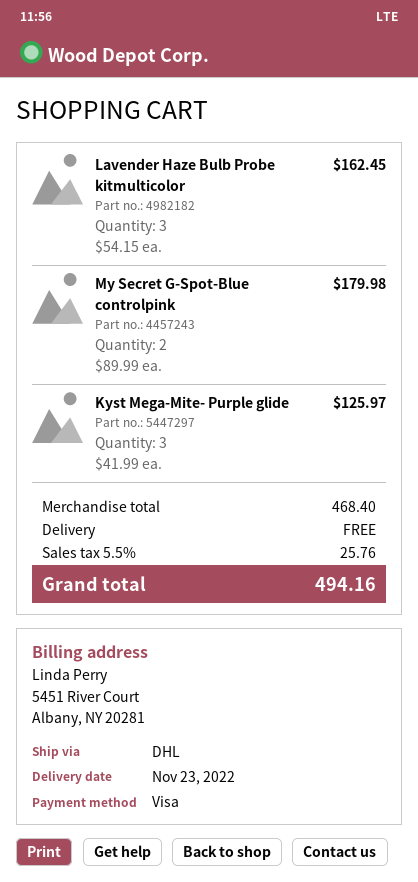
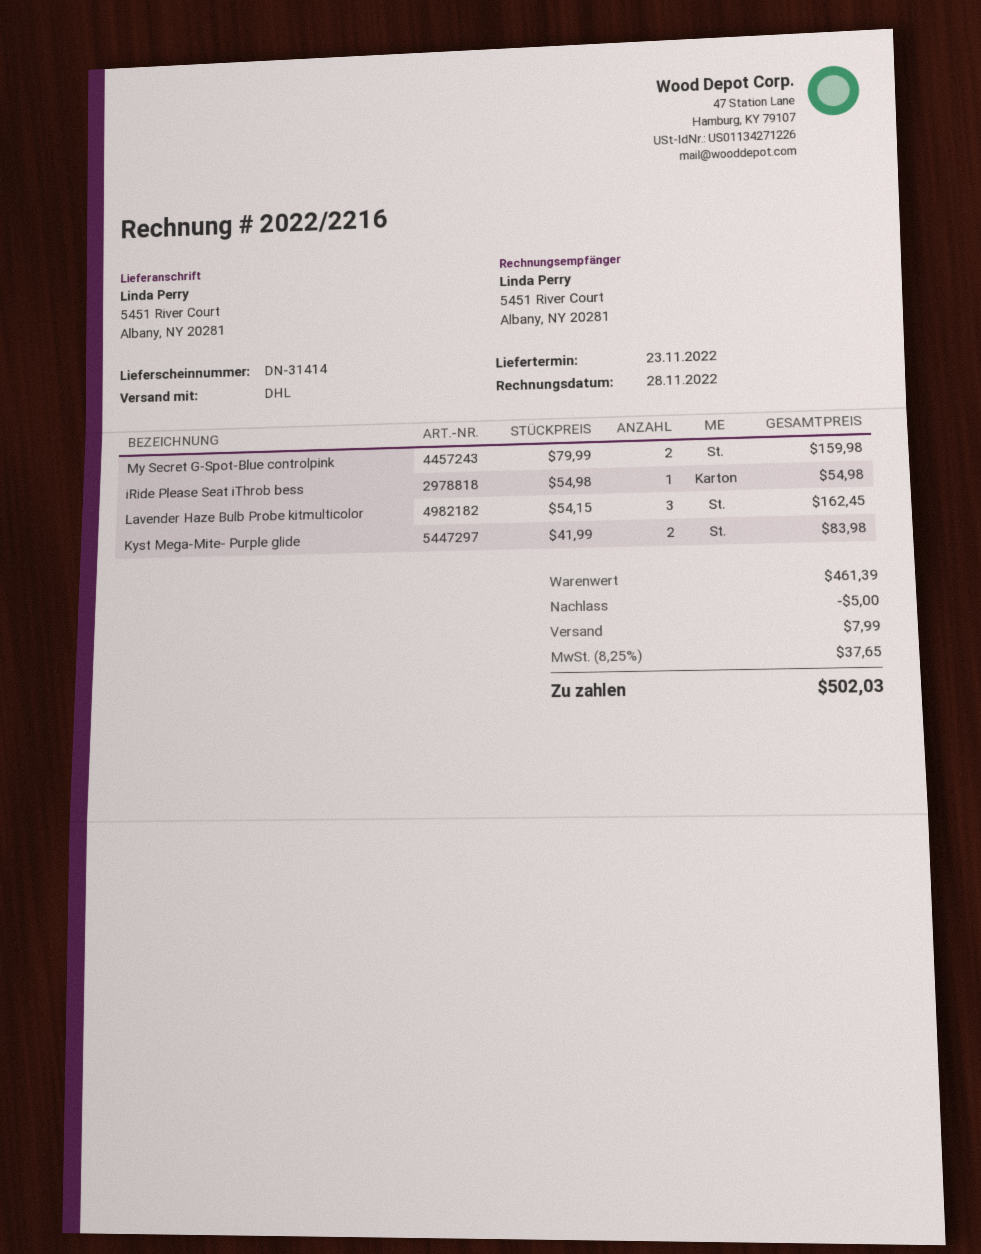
My Secret G-Spot-Blue controlpink: 2 x 89.99 = 179.98 -> 2 x 79.99 = 159.98
Kyst Mega-Mite- Purple glide: 3 x 41.99 = 125.97 -> 2 x 41.99 = 83.98
iRide Please Seat iThrob bess: none -> 1 x 54.98 = 54.98
subtotal: 468.40 -> 461.39
discount: none -> 5.00
shipping: 0.00 -> 7.99
tax: 5.5% = 25.76 -> 8.25% = 37.65
total: 494.16 -> 502.03

